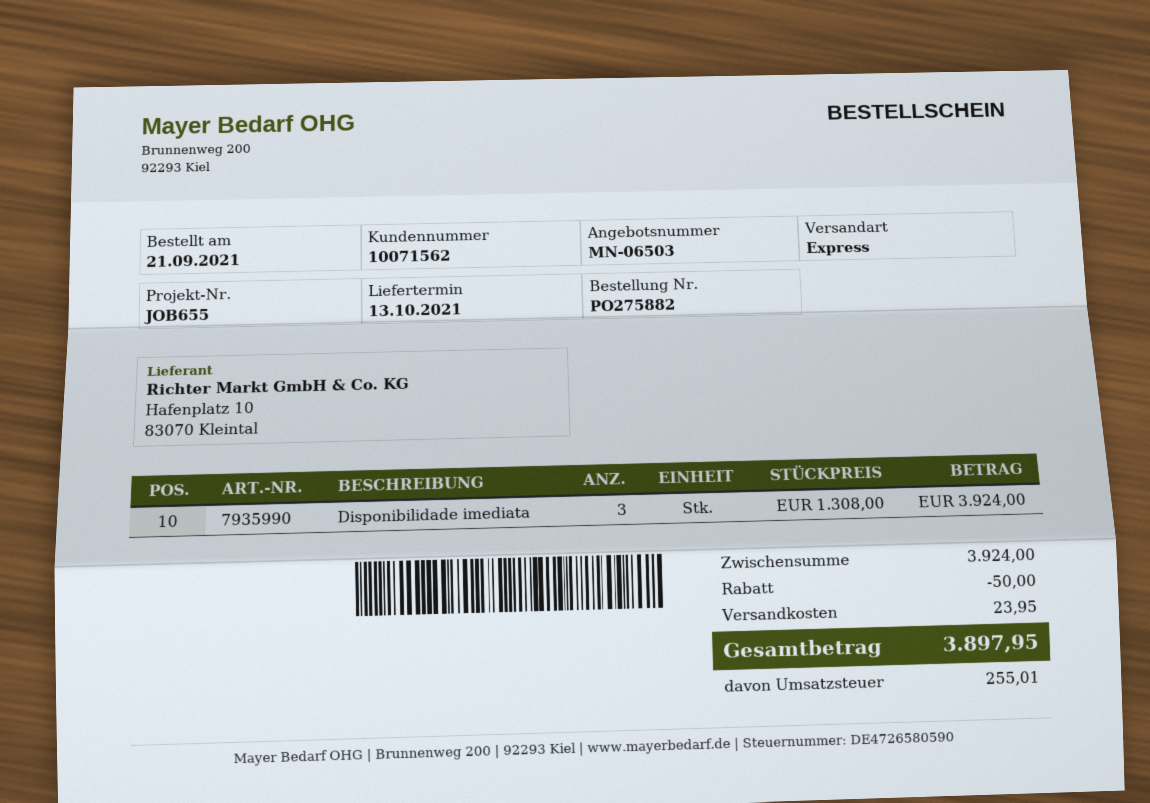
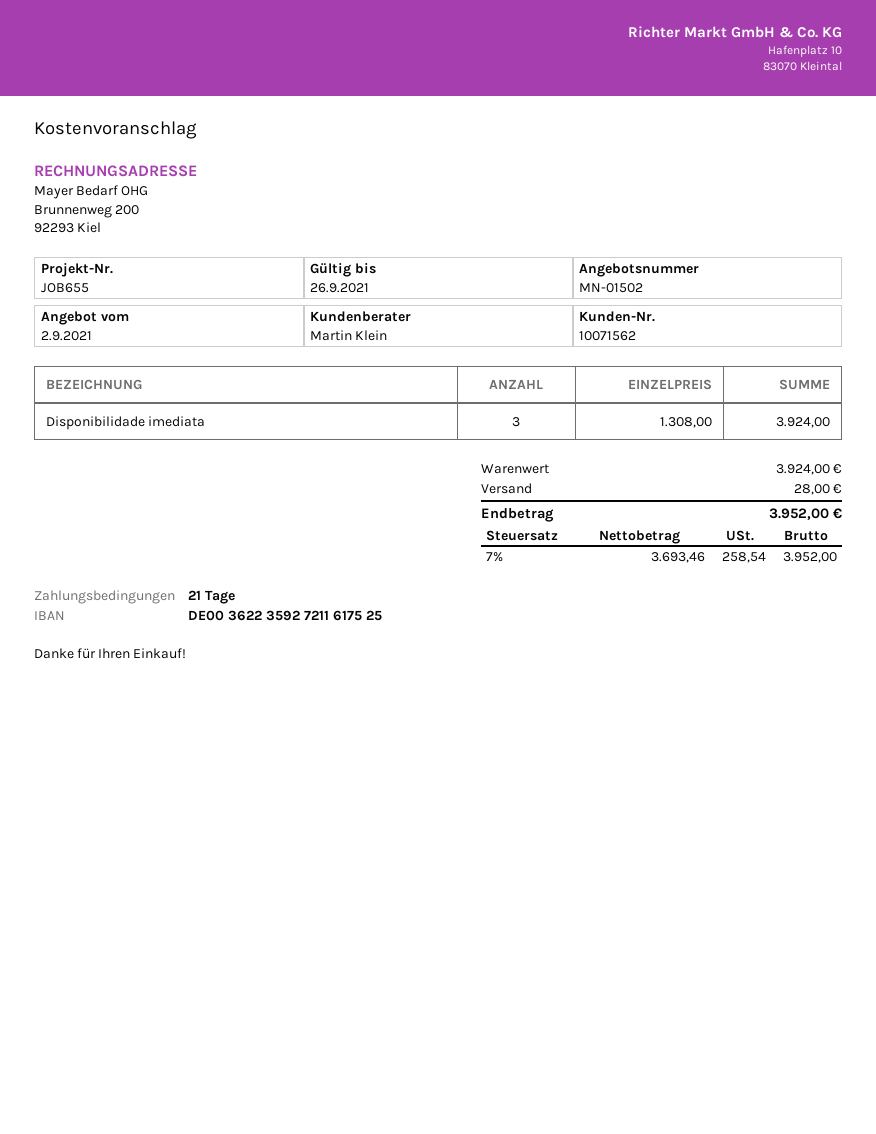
quote number: MN-06503 -> MN-01502
discount: 50.00 -> none
shipping: 23.95 -> 28.00
tax: 255.01 -> 258.54
total: 3897.95 -> 3952.00

